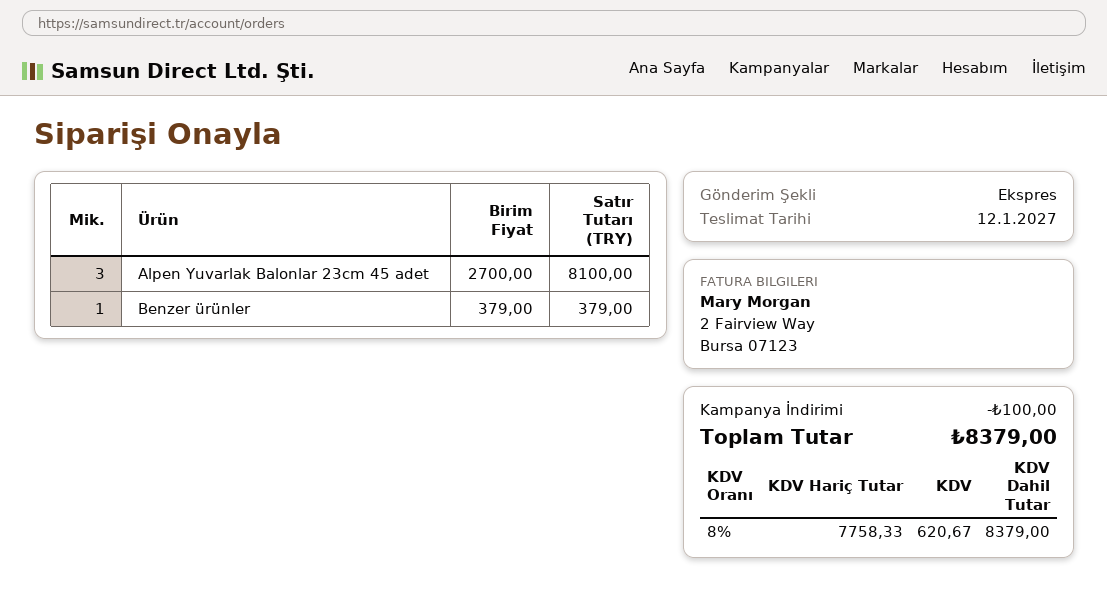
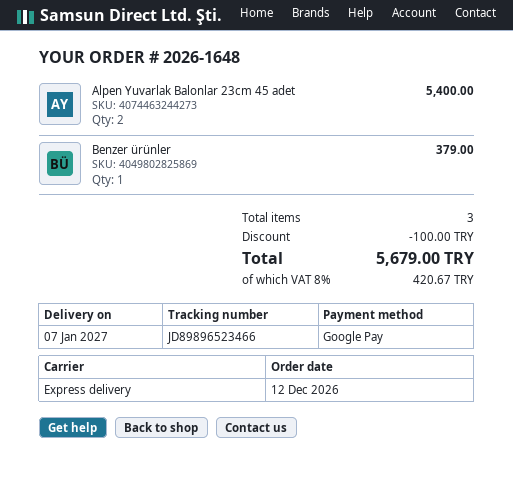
delivery date: 2027-01-12 -> 2027-01-07
Alpen Yuvarlak Balonlar 23cm 45 adet: 3 for 8100.00 -> 2 for 5400.00
tax: 8% = 620.67 -> 8% = 420.67
total: 8379.00 -> 5679.00

